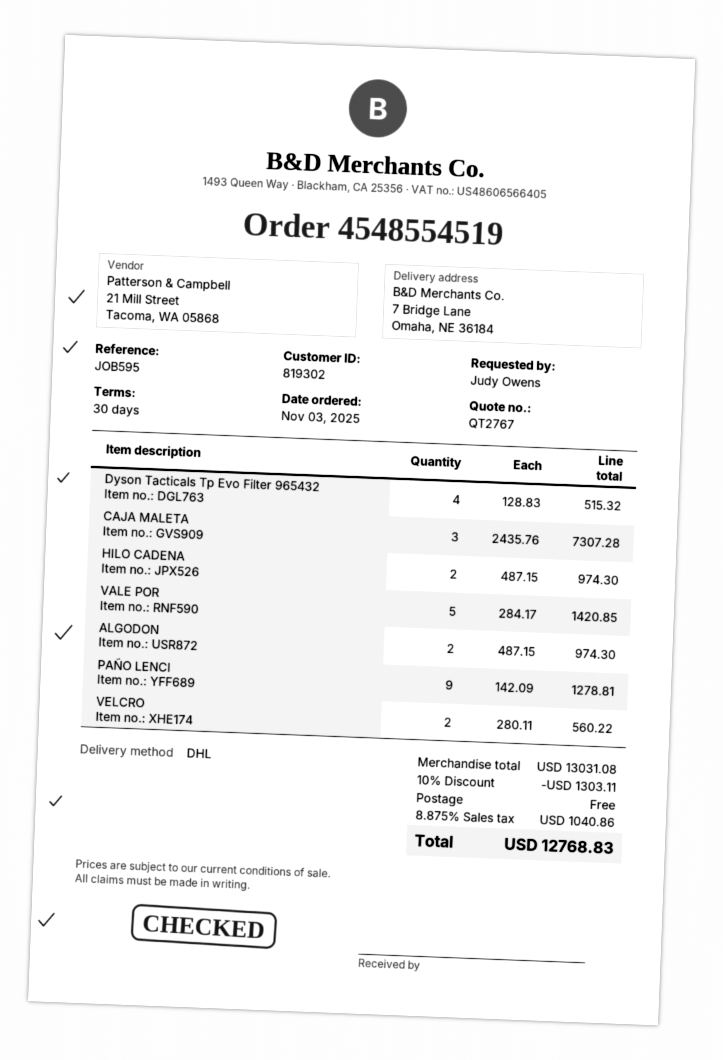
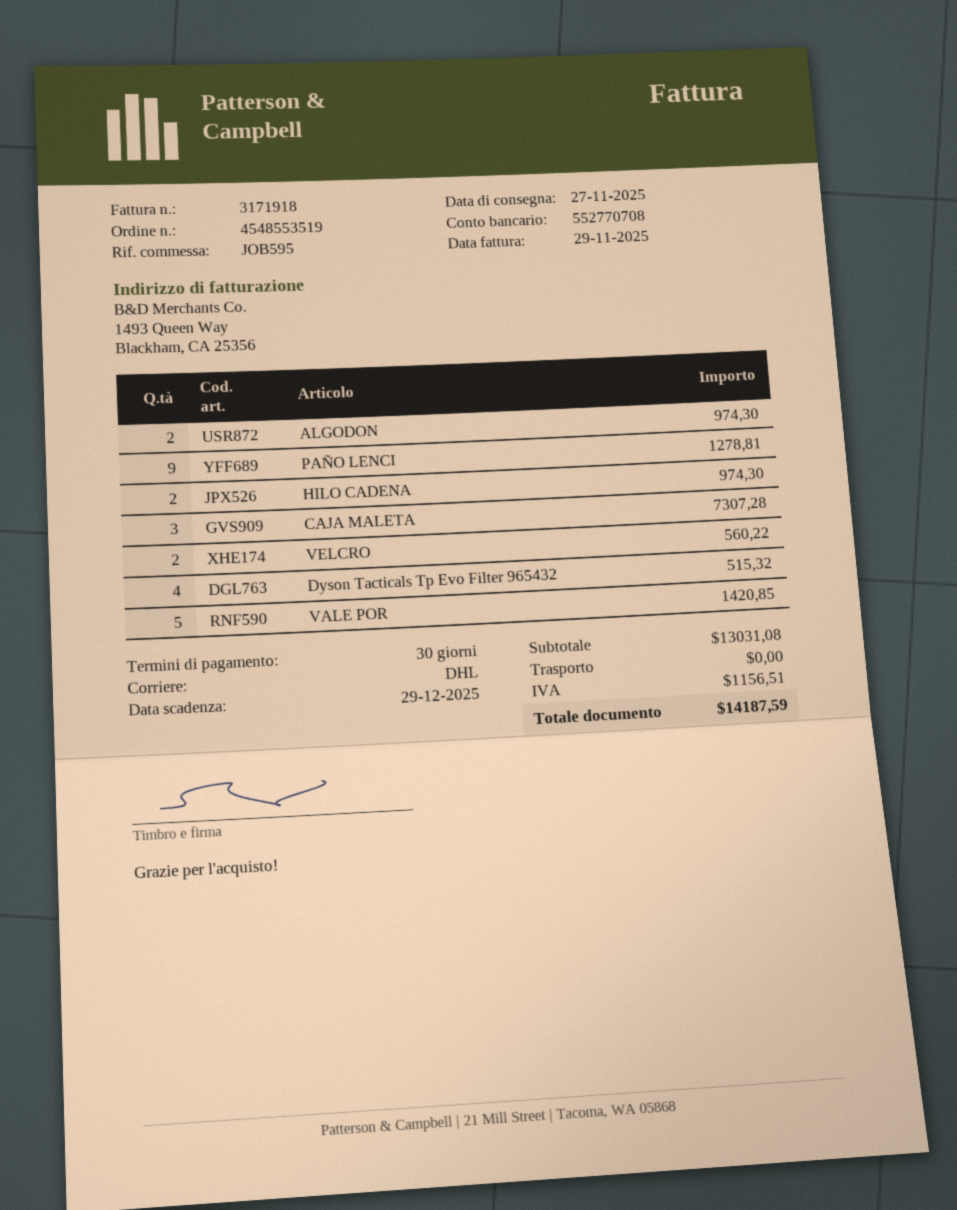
order number: 4548554519 -> 4548553519
discount: 10% = 1303.11 -> none
tax: 1040.86 -> 1156.51
total: 12768.83 -> 14187.59

